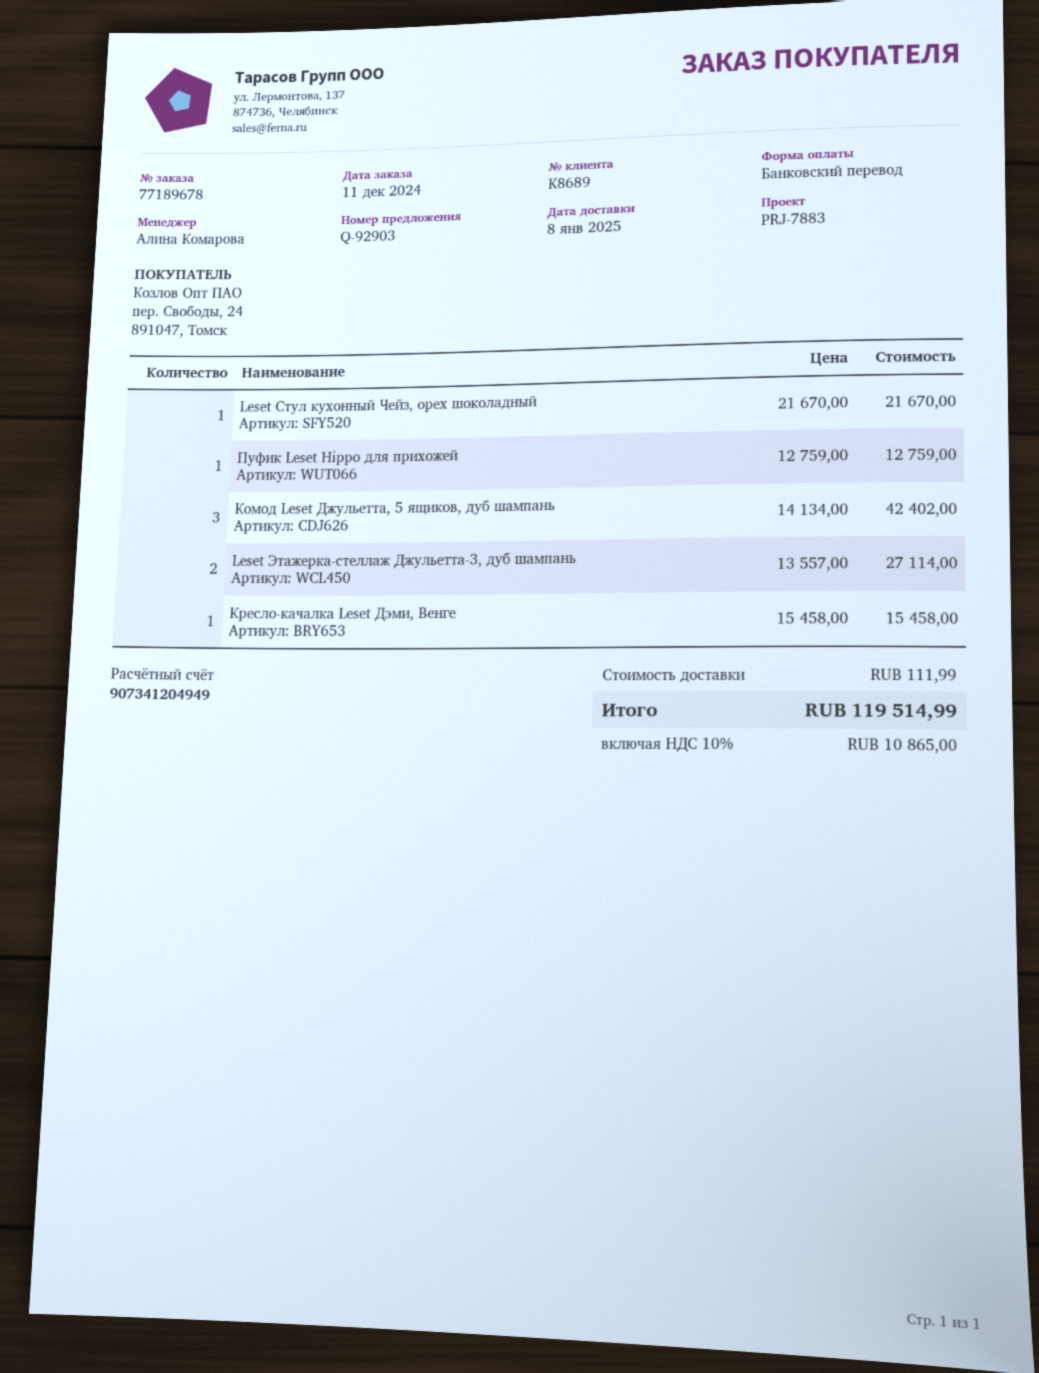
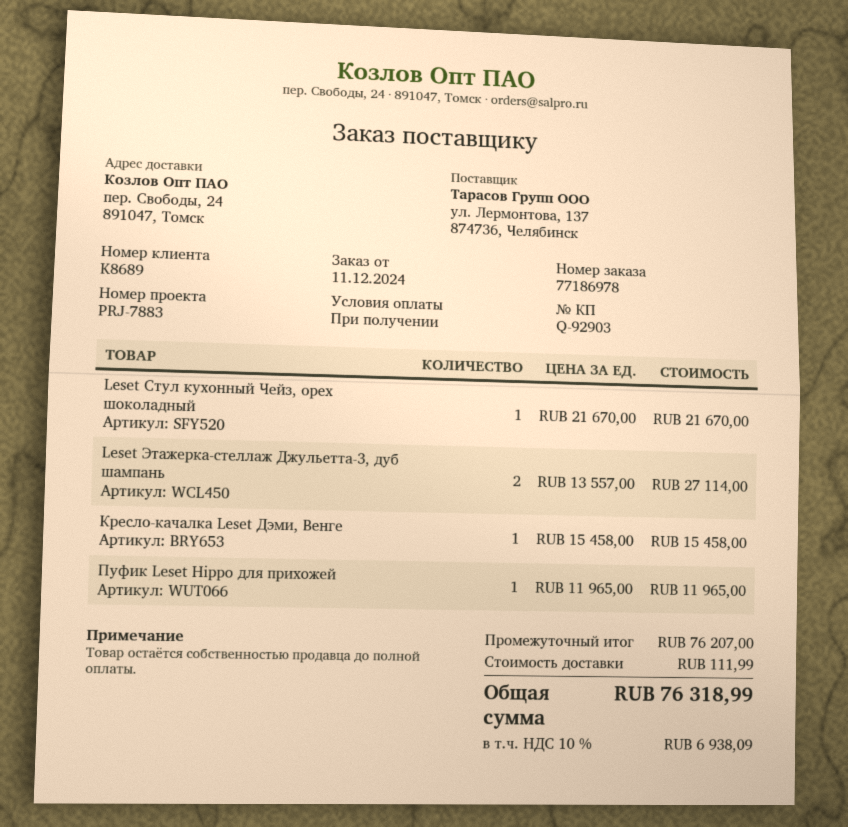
order number: 77189678 -> 77186978
Пуфик Leset Hippo для прихожей: 1 x 12759.00 = 12759.00 -> 1 x 11965.00 = 11965.00
Комод Leset Джульетта, 5 ящиков, дуб шампань: 3 x 14134.00 = 42402.00 -> none
tax: 10% = 10865.00 -> 10% = 6938.09
total: 119514.99 -> 76318.99

